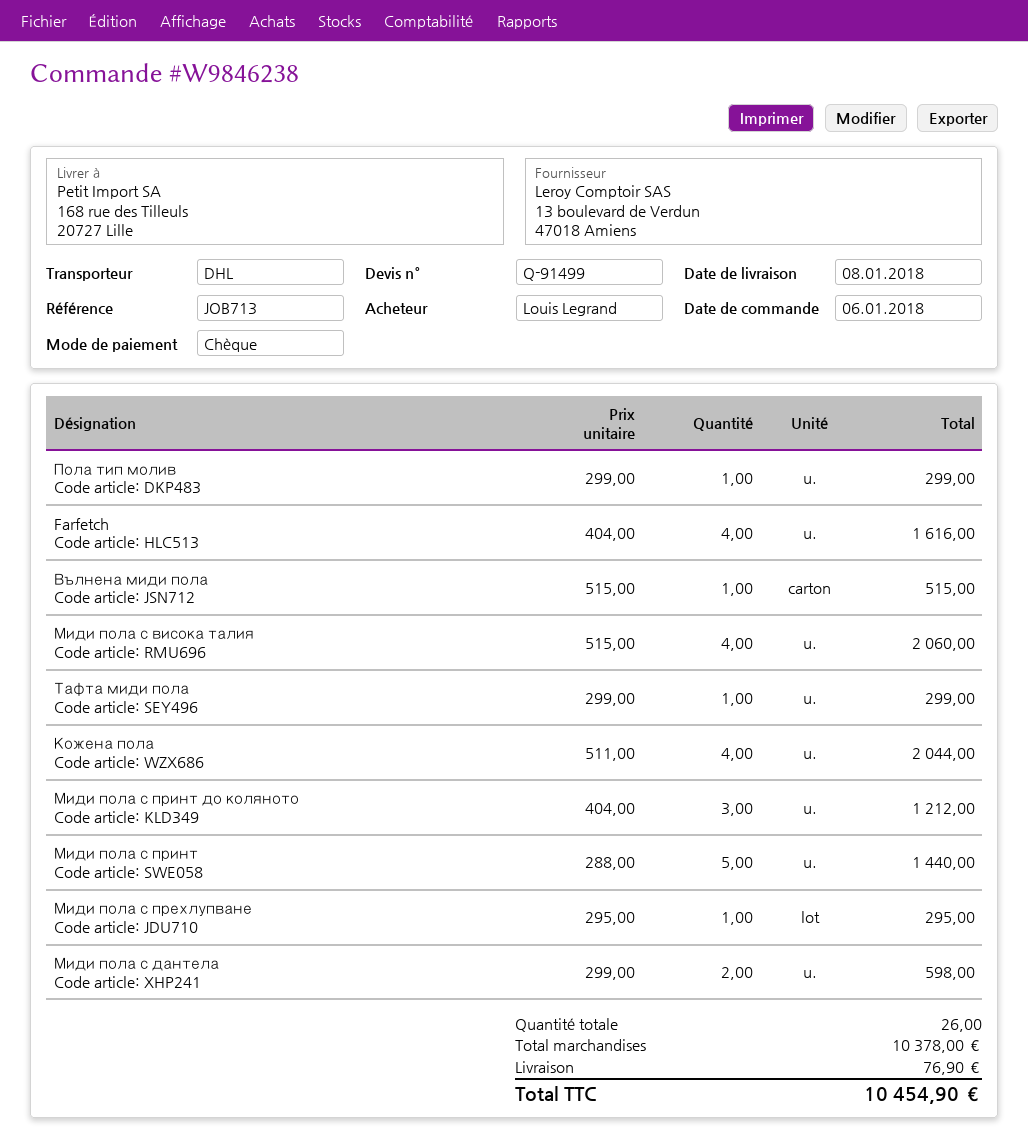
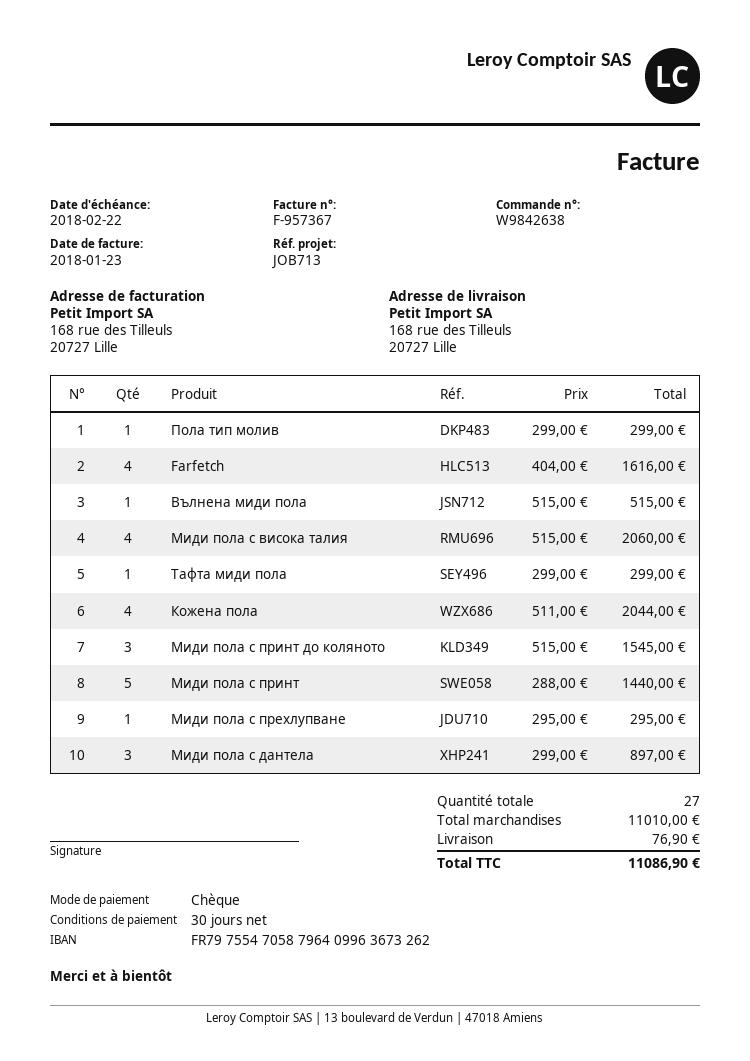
order number: W9846238 -> W9842638
Миди пола с принт до коляното: 3 x 404.00 = 1212.00 -> 3 x 515.00 = 1545.00
Миди пола с дантела: 2 x 299.00 = 598.00 -> 3 x 299.00 = 897.00
total quantity: 26 -> 27
subtotal: 10378.00 -> 11010.00
total: 10454.90 -> 11086.90

